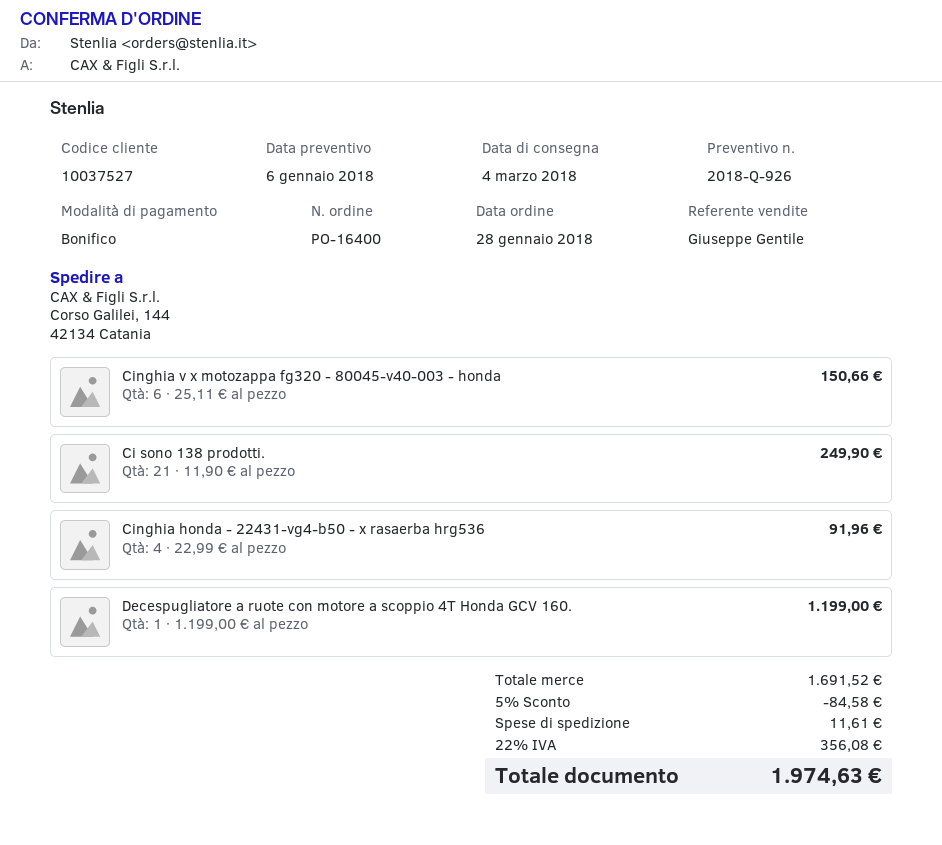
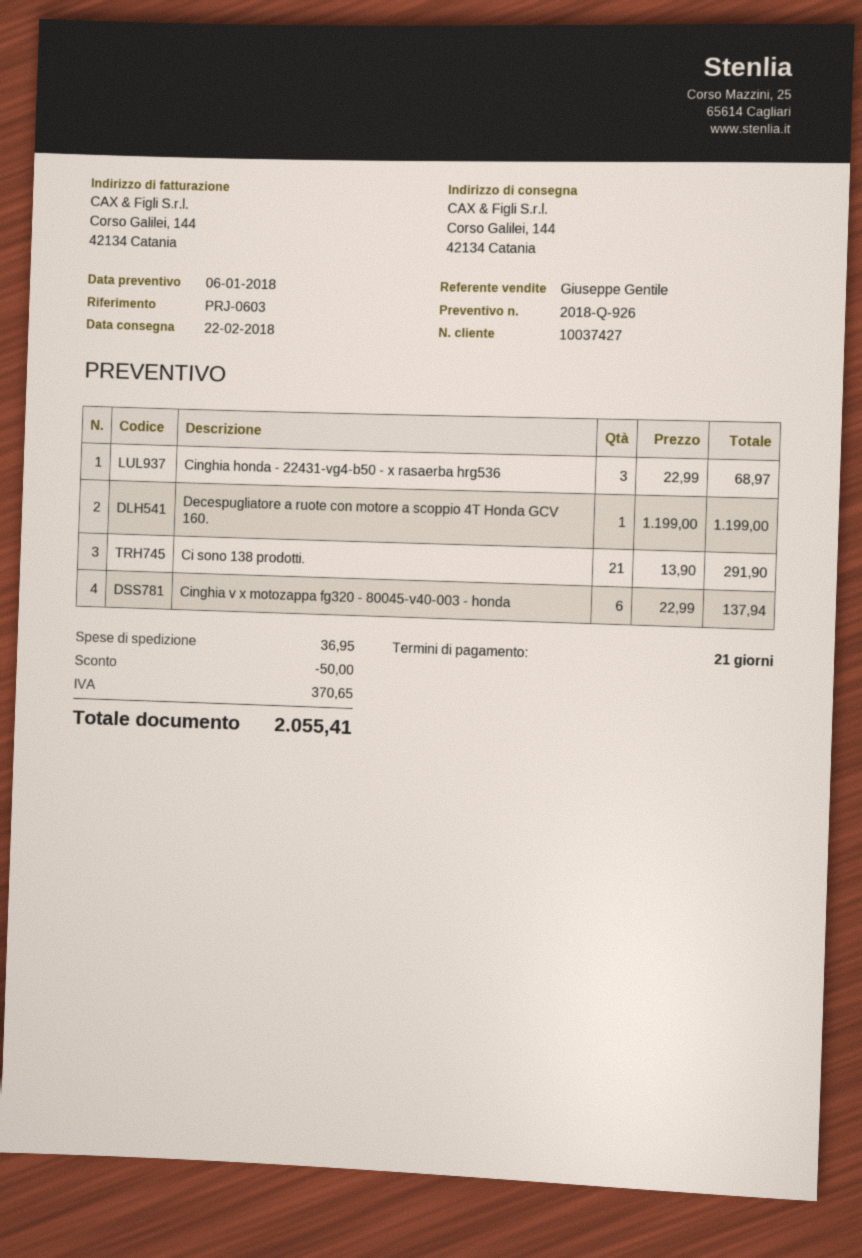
delivery date: 2018-03-04 -> 2018-02-22
customer number: 10037527 -> 10037427
Cinghia v x motozappa fg320 - 80045-v40-003 - honda: 6 x 25.11 = 150.66 -> 6 x 22.99 = 137.94
Ci sono 138 prodotti.: 21 x 11.90 = 249.90 -> 21 x 13.90 = 291.90
Cinghia honda - 22431-vg4-b50 - x rasaerba hrg536: 4 x 22.99 = 91.96 -> 3 x 22.99 = 68.97
discount: 84.58 -> 50.00
shipping: 11.61 -> 36.95
tax: 356.08 -> 370.65
total: 1974.63 -> 2055.41

